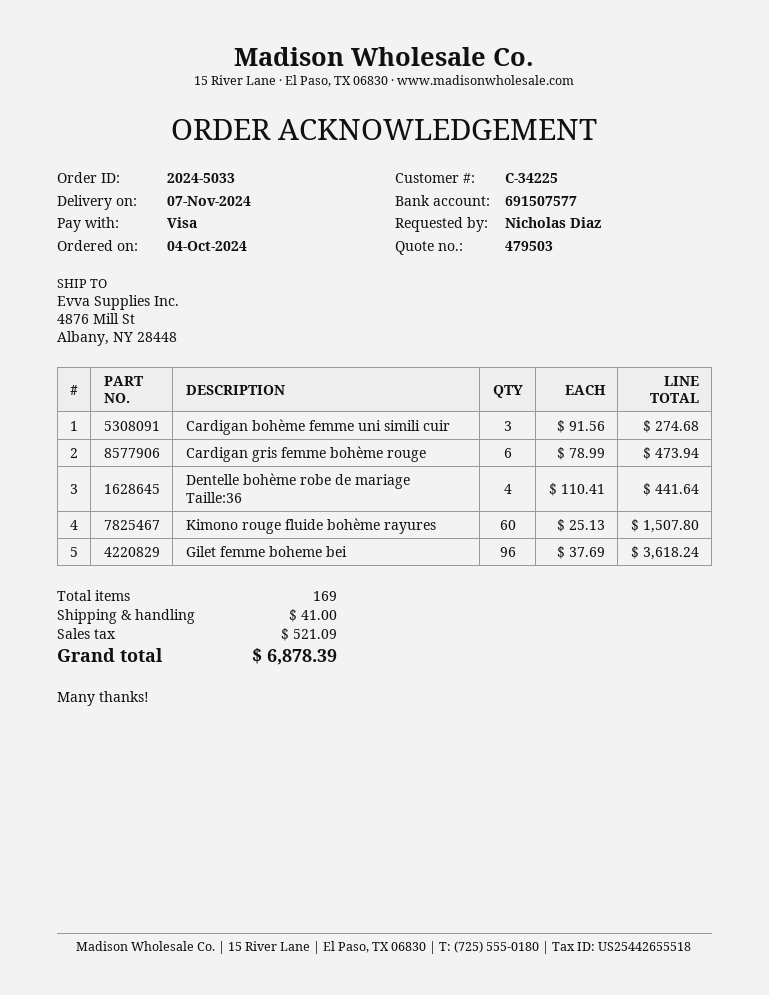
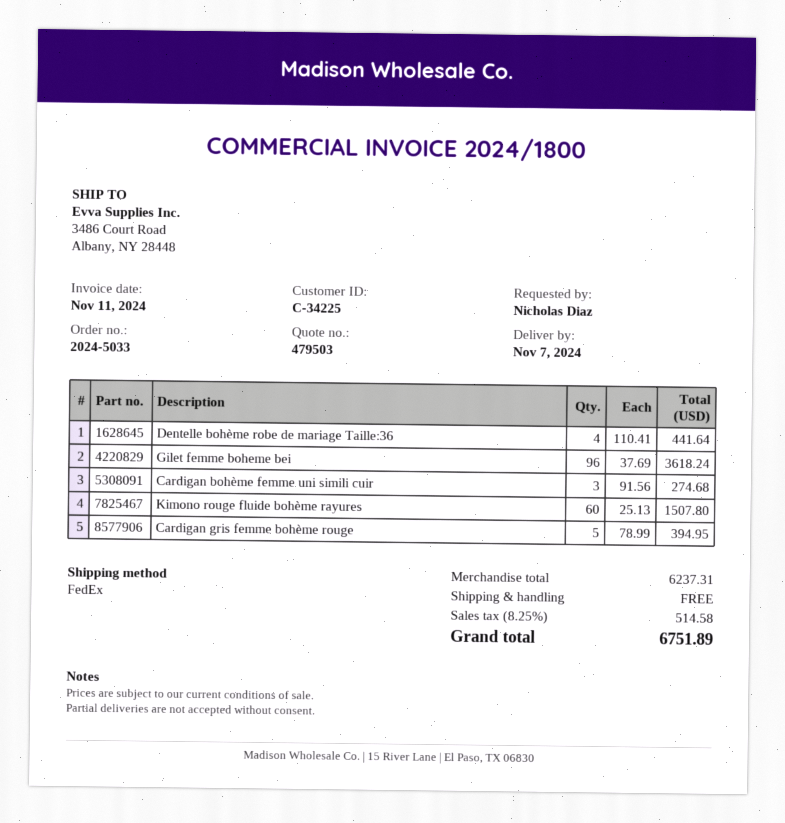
ship to: 4876 Mill St, Albany, NY 28448 -> 3486 Court Road, Albany, NY 28448
Cardigan gris femme bohème rouge: 6 x 78.99 = 473.94 -> 5 x 78.99 = 394.95
shipping: 41.00 -> 0.00
tax: 521.09 -> 514.58
total: 6878.39 -> 6751.89

